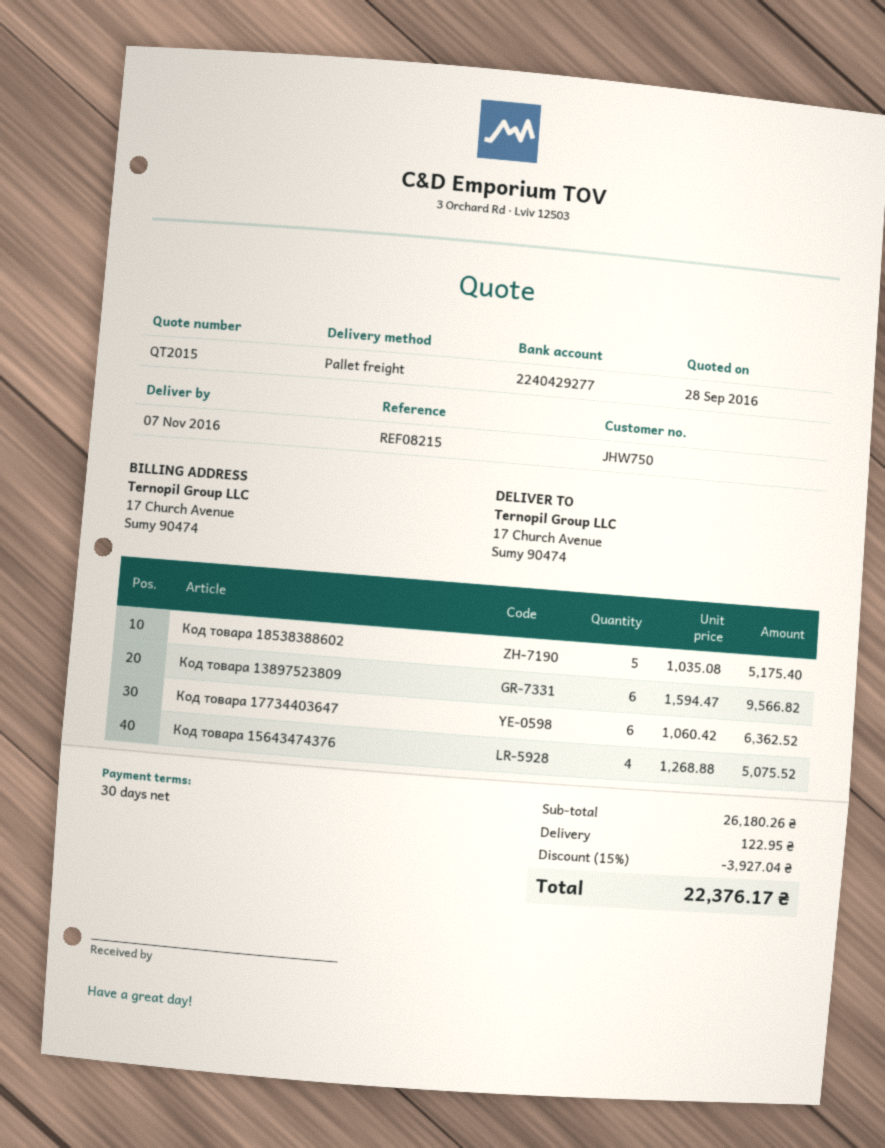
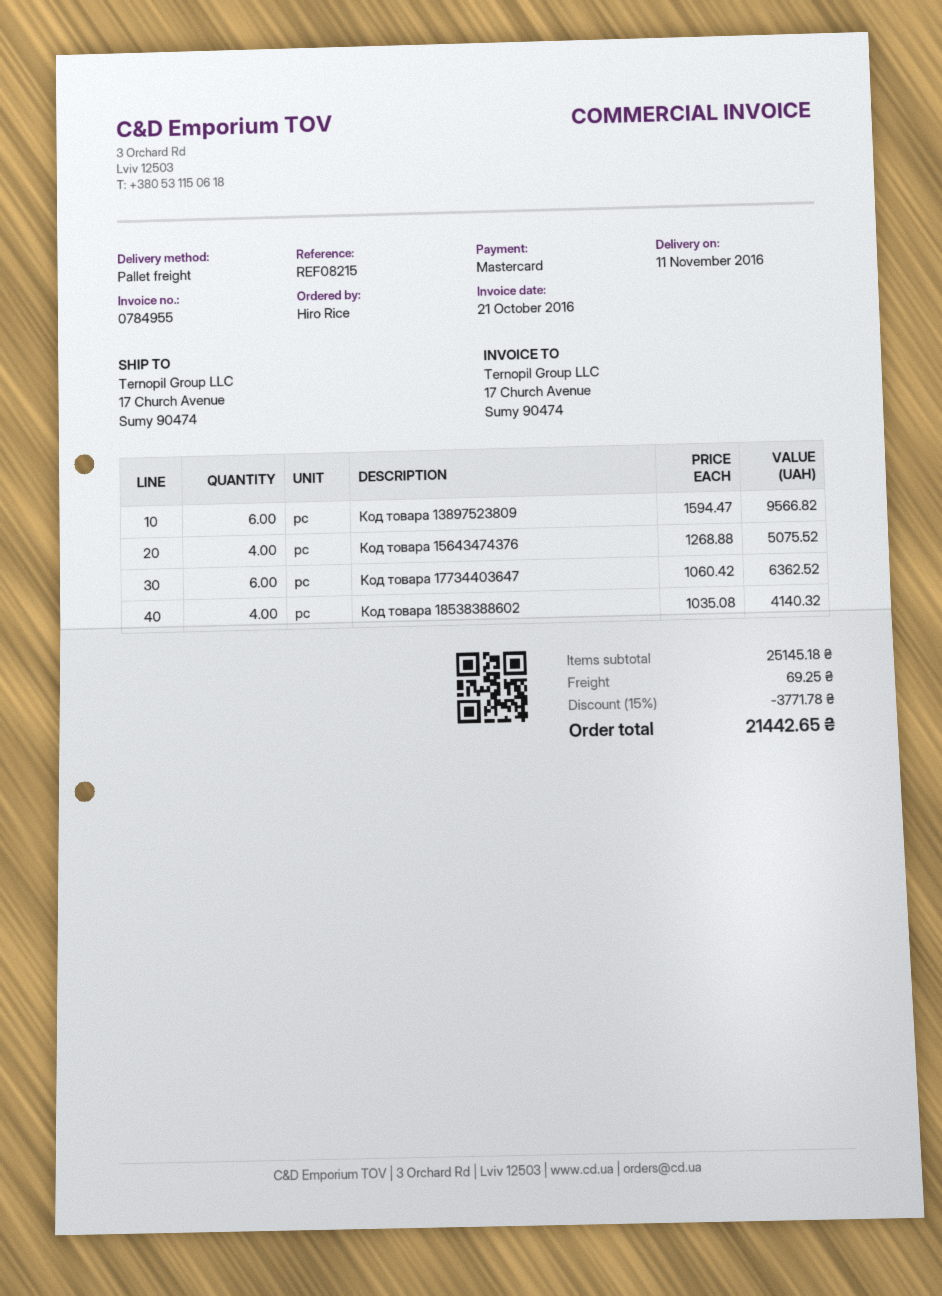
delivery date: 2016-11-07 -> 2016-11-11
Код товара 18538388602: 5 x 1035.08 = 5175.40 -> 4 x 1035.08 = 4140.32
subtotal: 26180.26 -> 25145.18
discount: 15% = 3927.04 -> 15% = 3771.78
shipping: 122.95 -> 69.25
total: 22376.17 -> 21442.65

